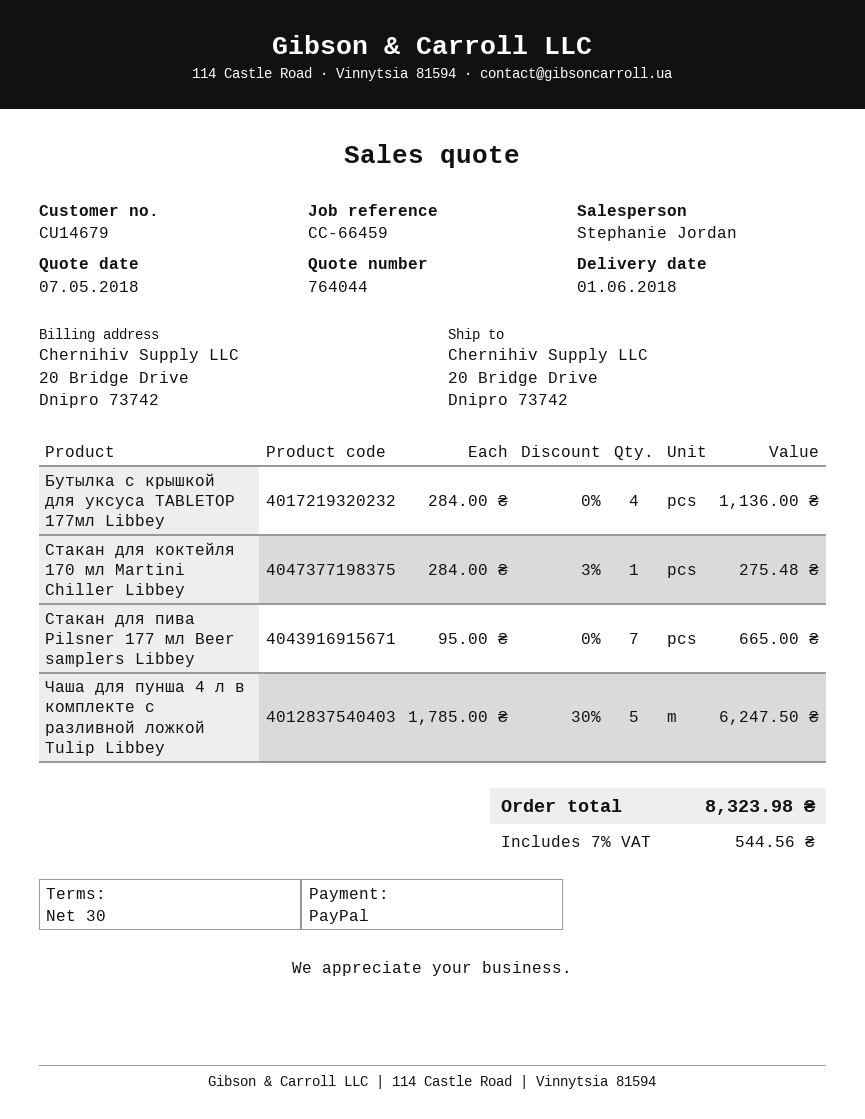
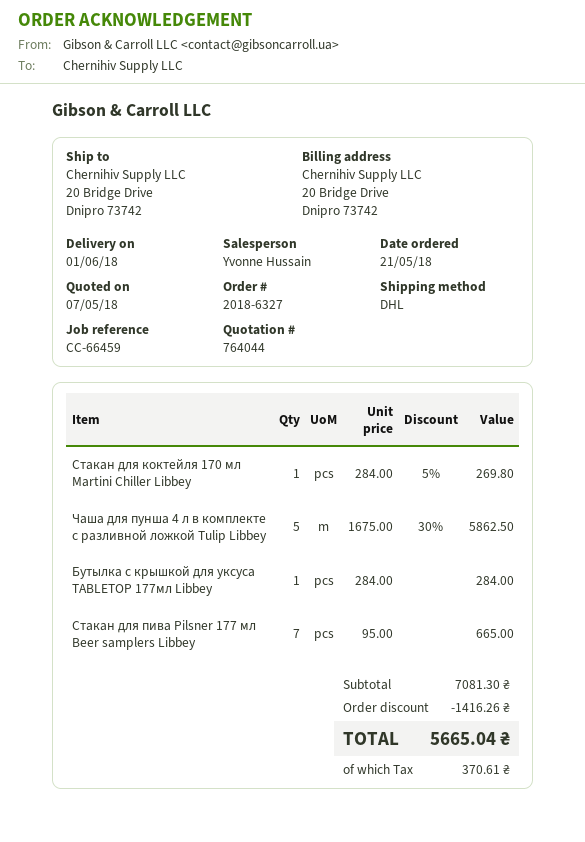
sales rep: Stephanie Jordan -> Yvonne Hussain
Бутылка с крышкой для уксуса TABLETOP 177мл Libbey: 4 x 284.00 = 1136.00 -> 1 x 284.00 = 284.00
Стакан для коктейля 170 мл Martini Chiller Libbey: 1 x 284.00 - 3% = 275.48 -> 1 x 284.00 - 5% = 269.80
Чаша для пунша 4 л в комплекте с разливной ложкой Tulip Libbey: 5 x 1785.00 - 30% = 6247.50 -> 5 x 1675.00 - 30% = 5862.50
discount: none -> 1416.26
tax: 544.56 -> 370.61
total: 8323.98 -> 5665.04

